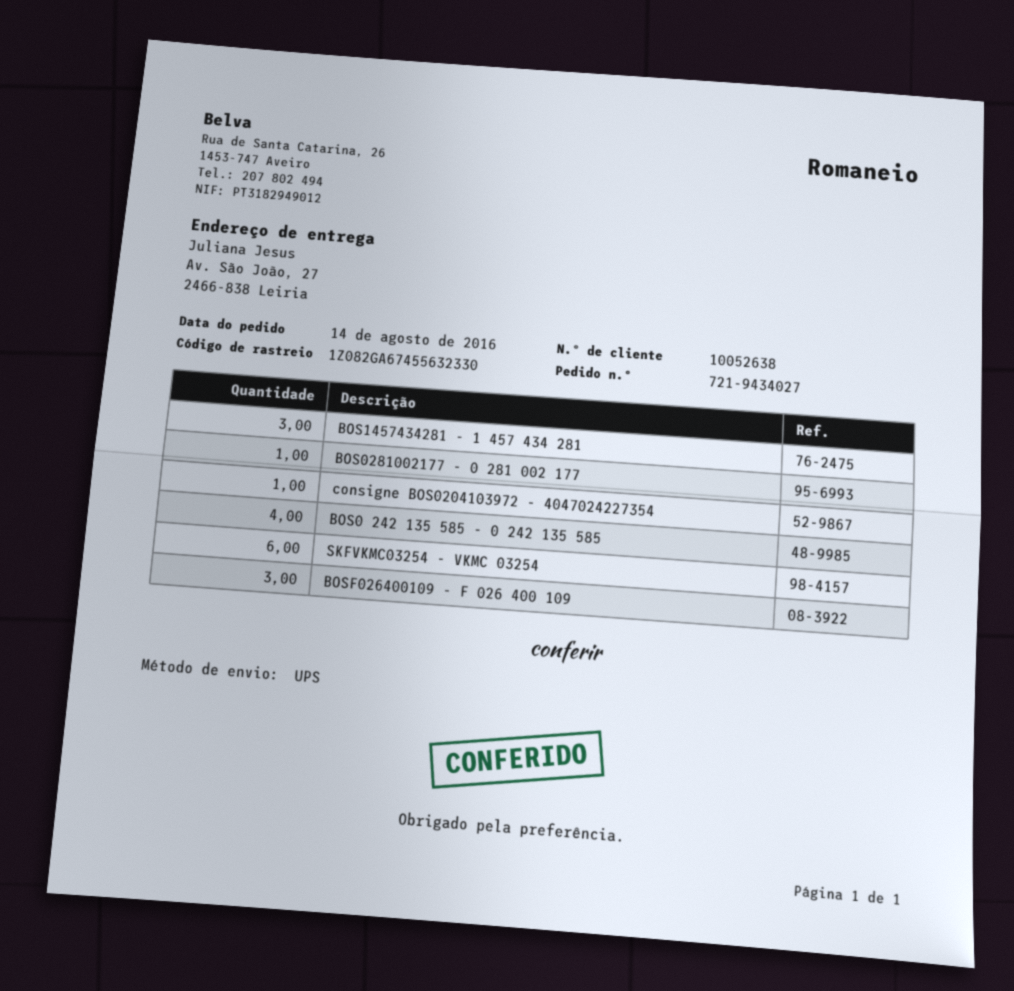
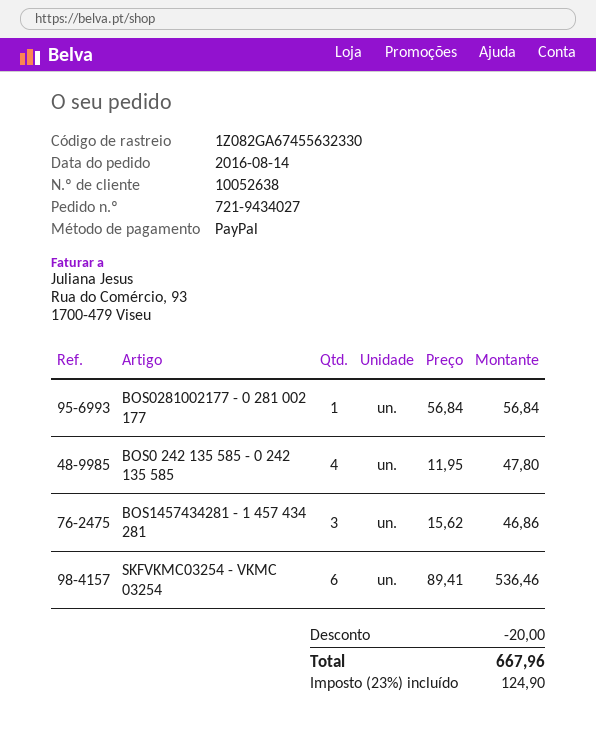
consigne BOS0204103972 - 4047024227354: 1 -> none
BOSF026400109 - F 026 400 109: 3 -> none

